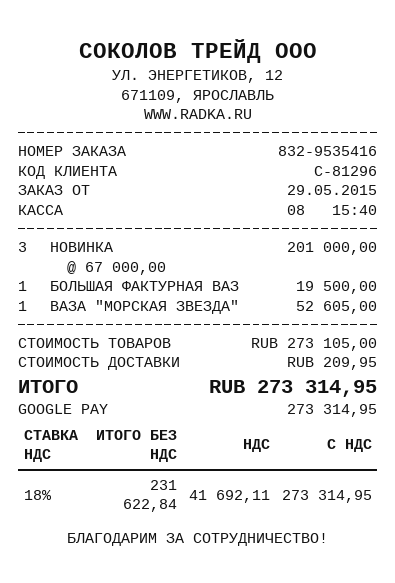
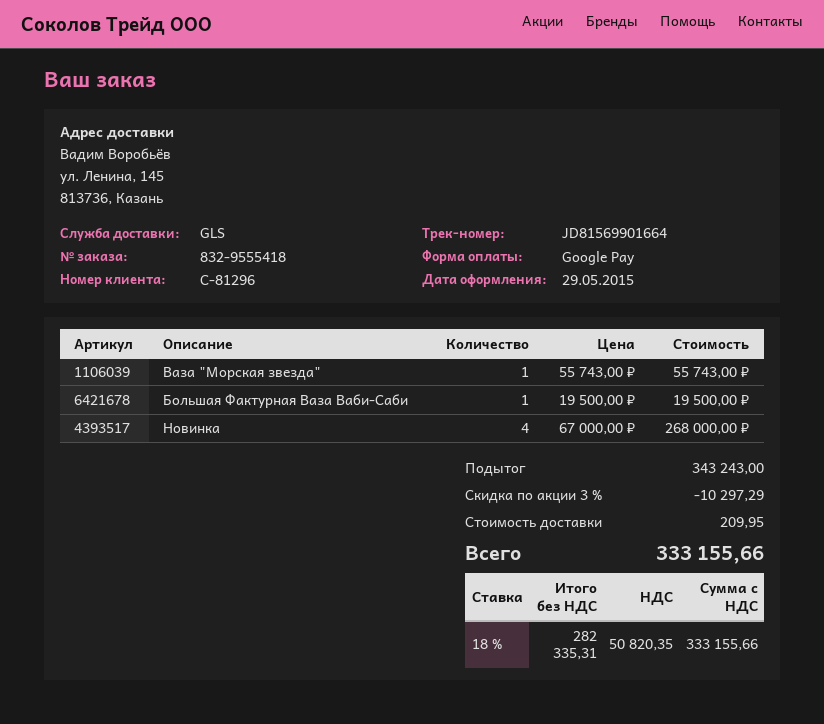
order number: 832-9535416 -> 832-9555418
НОВИНКА: 3 x 67000.00 = 201000.00 -> 4 x 67000.00 = 268000.00
ВАЗА "МОРСКАЯ ЗВЕЗДА": 1 x 52605.00 = 52605.00 -> 1 x 55743.00 = 55743.00
subtotal: 273105.00 -> 343243.00
discount: none -> 3% = 10297.29
net: 231622.84 -> 282335.31
tax: 18% = 41692.11 -> 18% = 50820.35
total: 273314.95 -> 333155.66

